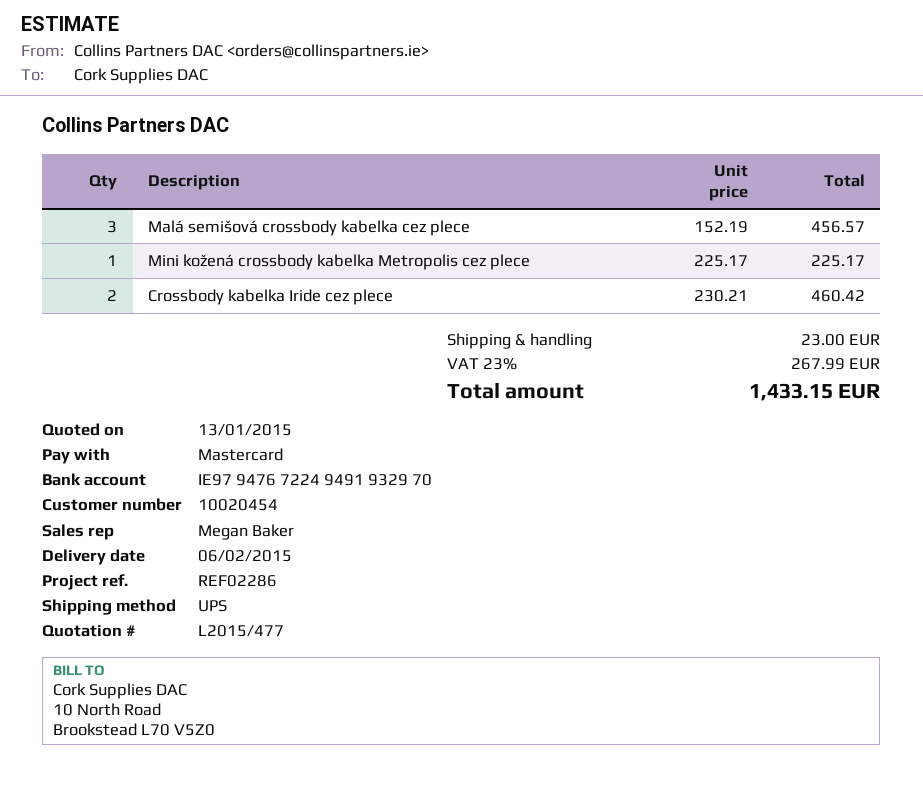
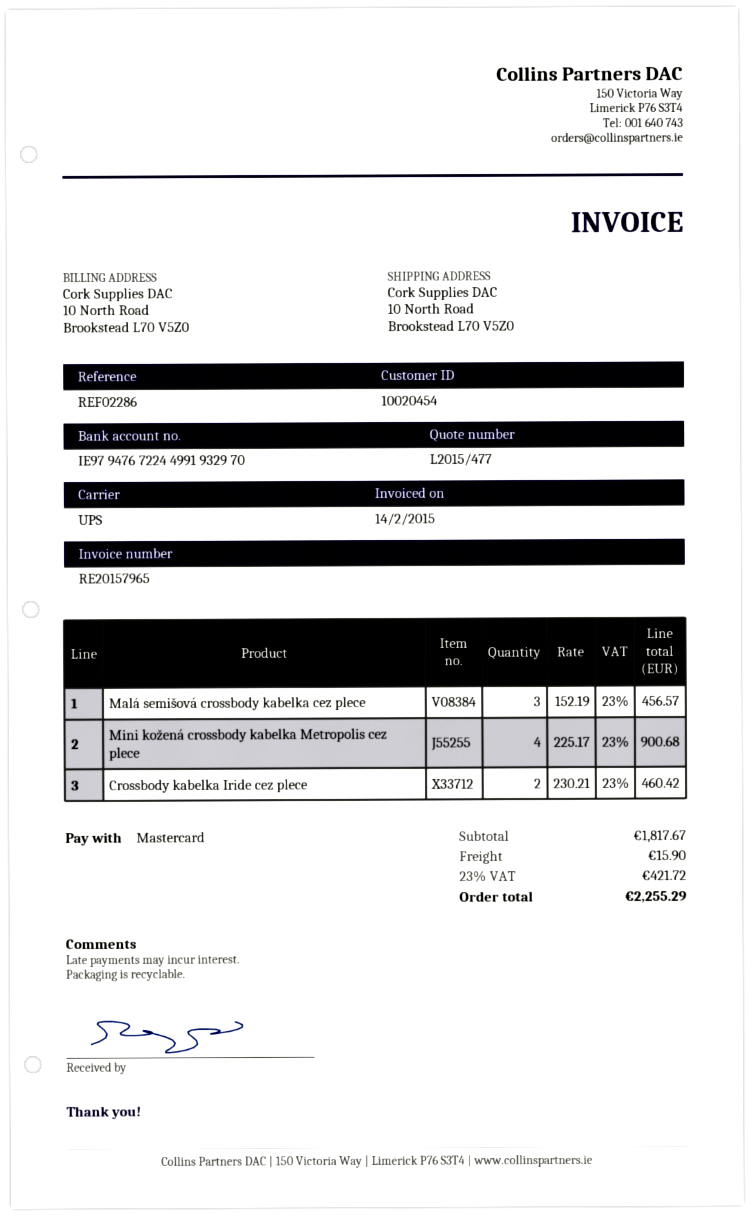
bank account: IE97947672249491932970 -> IE97947672244991932970
Mini kožená crossbody kabelka Metropolis cez plece: 1 x 225.17 = 225.17 -> 4 x 225.17 = 900.68
shipping: 23.00 -> 15.90
tax: 23% = 267.99 -> 23% = 421.72
total: 1433.15 -> 2255.29

